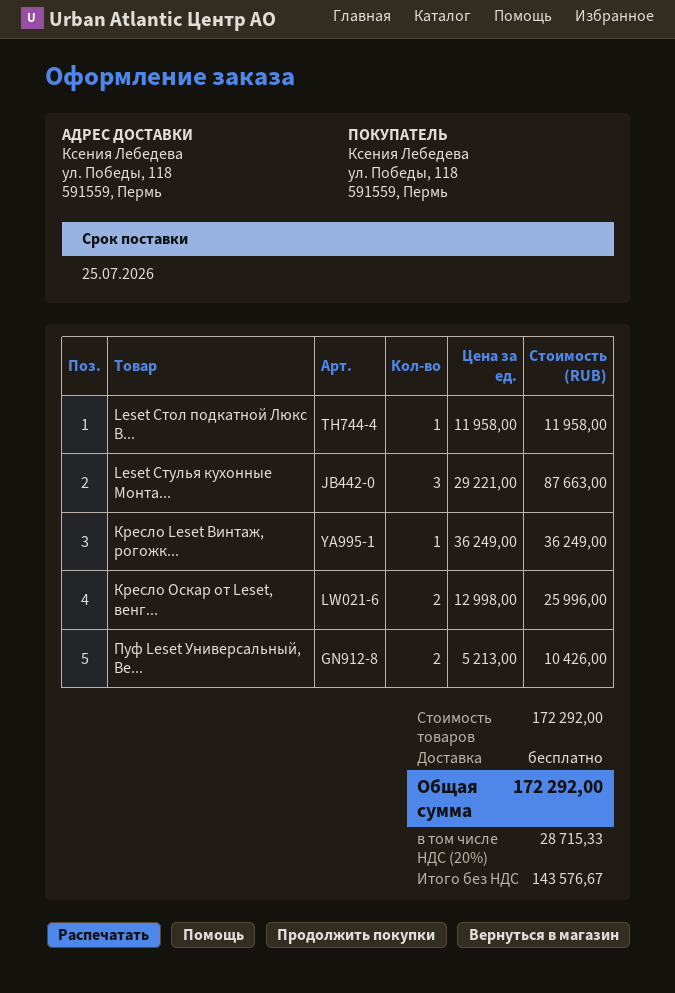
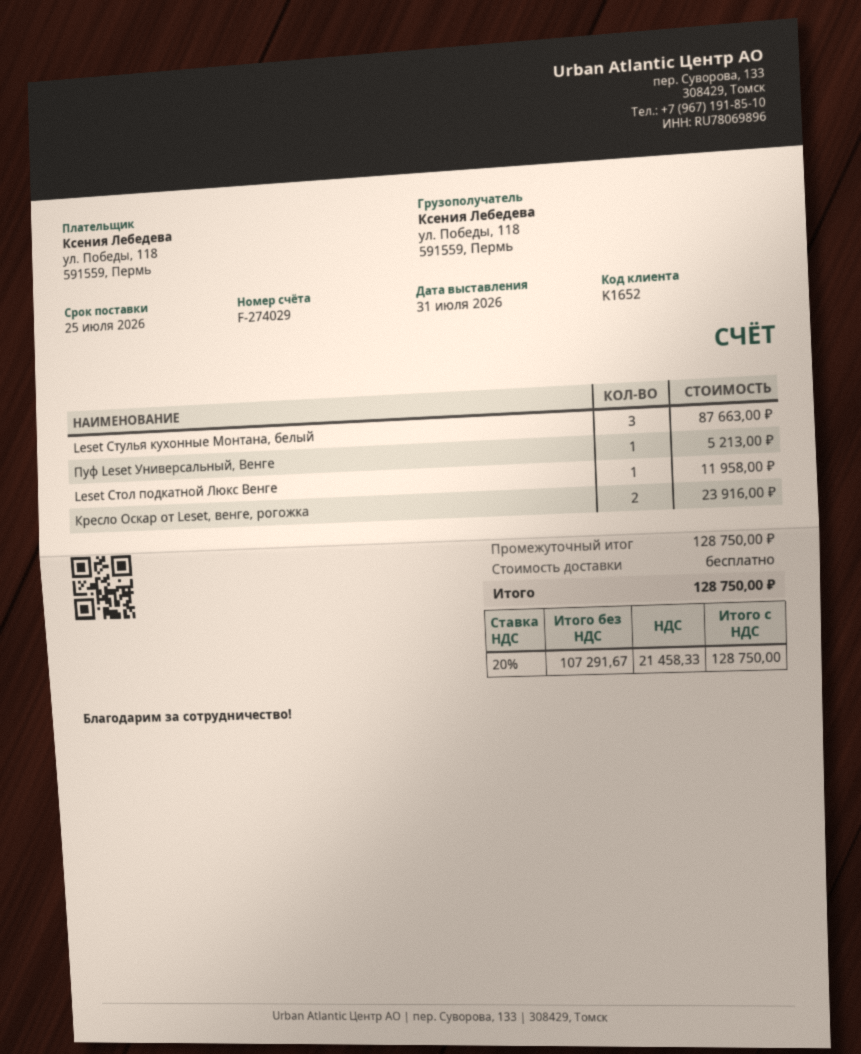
Кресло Leset Винтаж, рогожк...: 1 for 36249.00 -> none
Кресло Оскар от Leset, венг...: 2 for 25996.00 -> 2 for 23916.00
Пуф Leset Универсальный, Ве...: 2 for 10426.00 -> 1 for 5213.00
subtotal: 172292.00 -> 128750.00
net: 143576.67 -> 107291.67
tax: 20% = 28715.33 -> 20% = 21458.33
total: 172292.00 -> 128750.00

